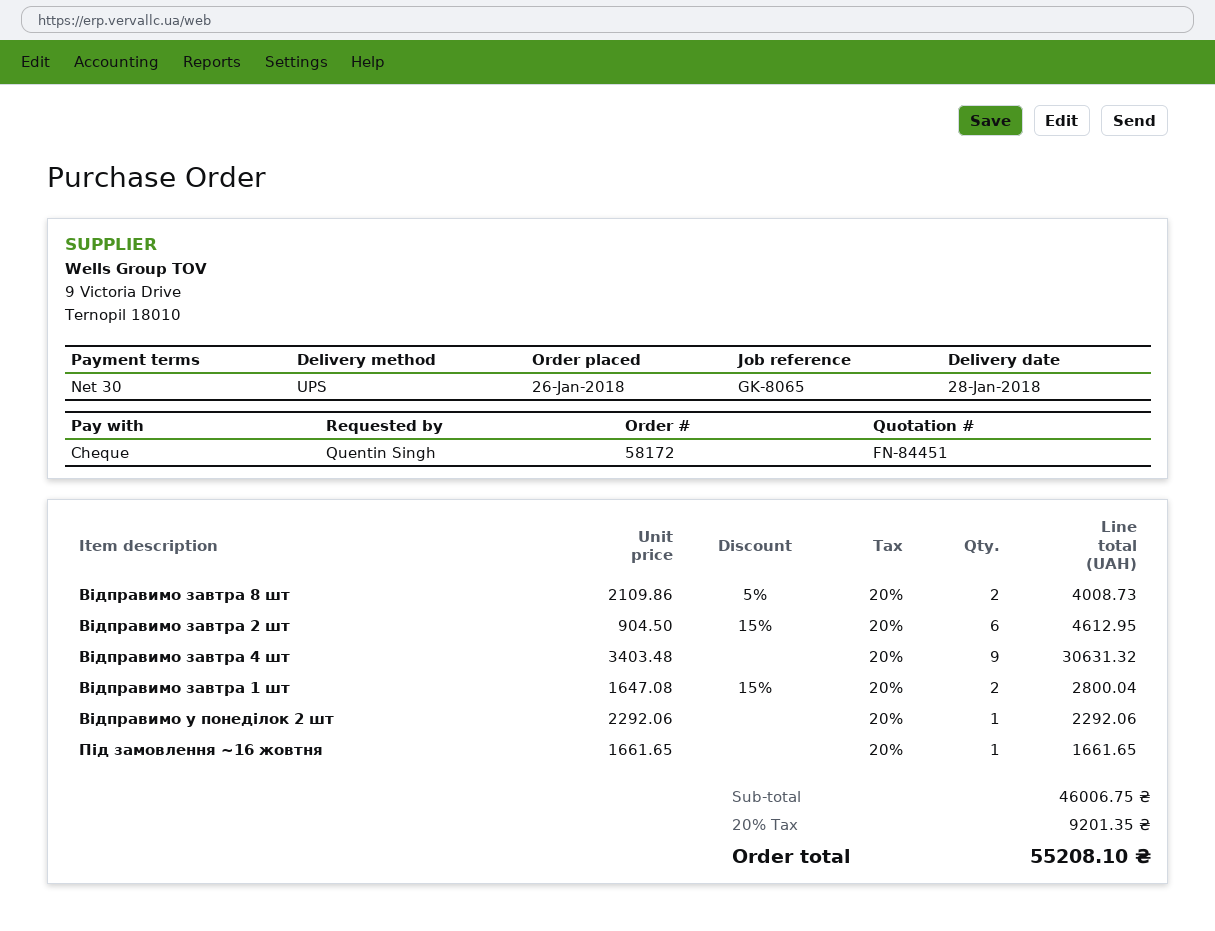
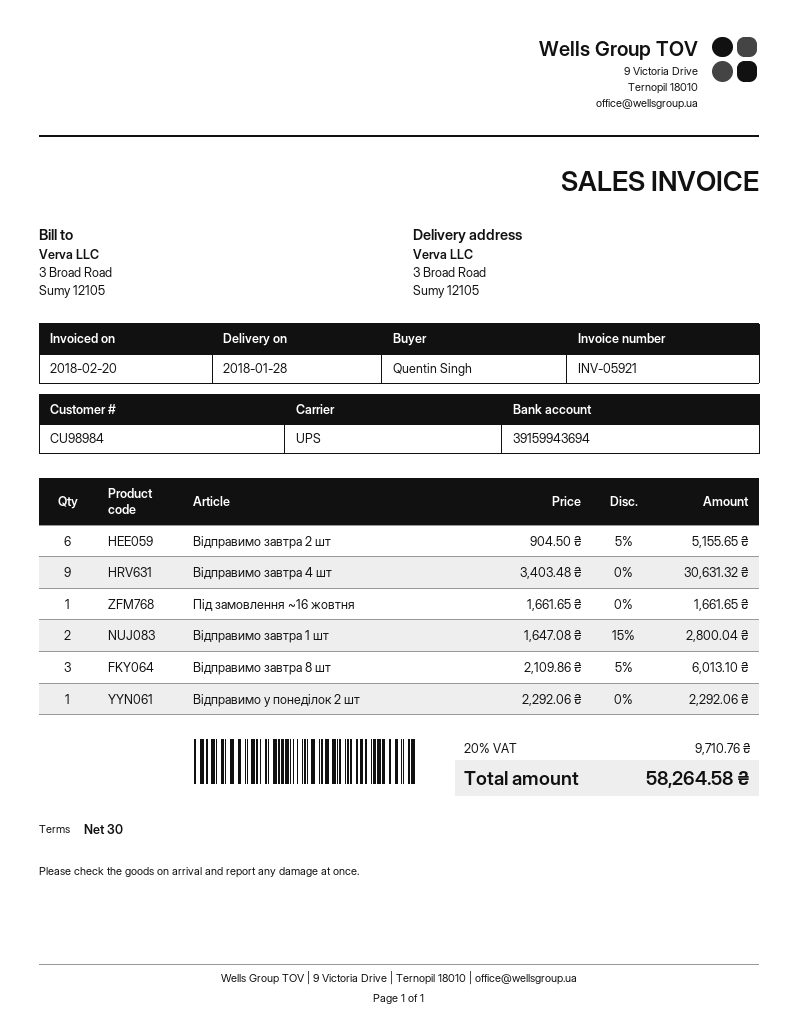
Відправимо завтра 8 шт: 2 x 2109.86 - 5% = 4008.73 -> 3 x 2109.86 - 5% = 6013.10
Відправимо завтра 2 шт: 6 x 904.50 - 15% = 4612.95 -> 6 x 904.50 - 5% = 5155.65
tax: 20% = 9201.35 -> 20% = 9710.76
total: 55208.10 -> 58264.58

